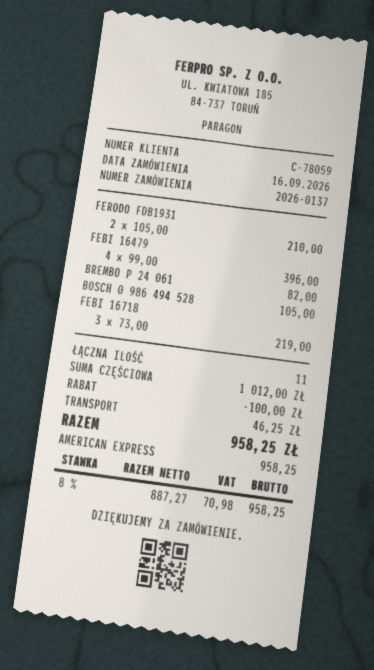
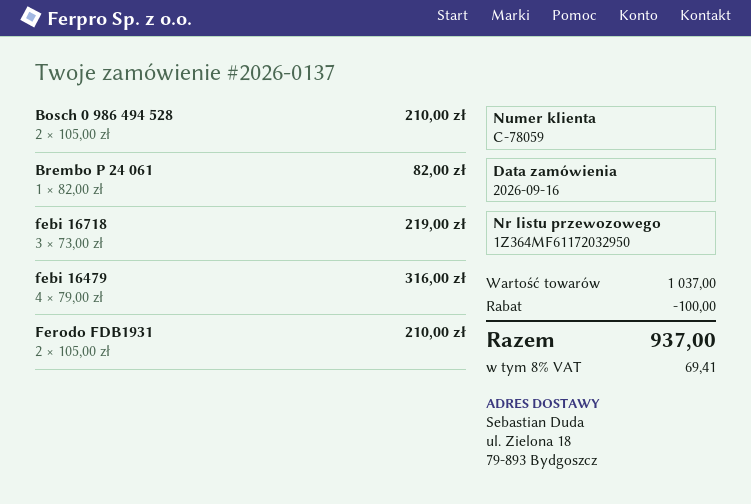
FEBI 16479: 4 x 99.00 = 396.00 -> 4 x 79.00 = 316.00
BOSCH 0 986 494 528: 1 x 105.00 = 105.00 -> 2 x 105.00 = 210.00
subtotal: 1012.00 -> 1037.00
shipping: 46.25 -> none
tax: 8% = 70.98 -> 8% = 69.41
total: 958.25 -> 937.00

